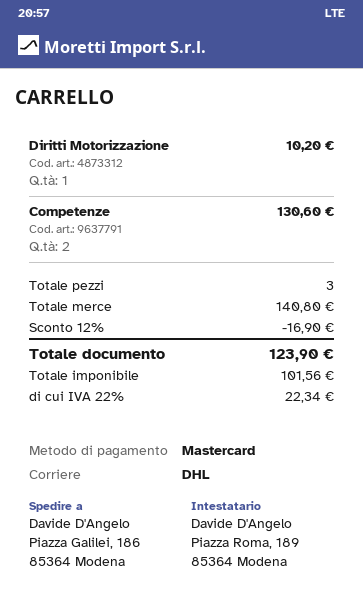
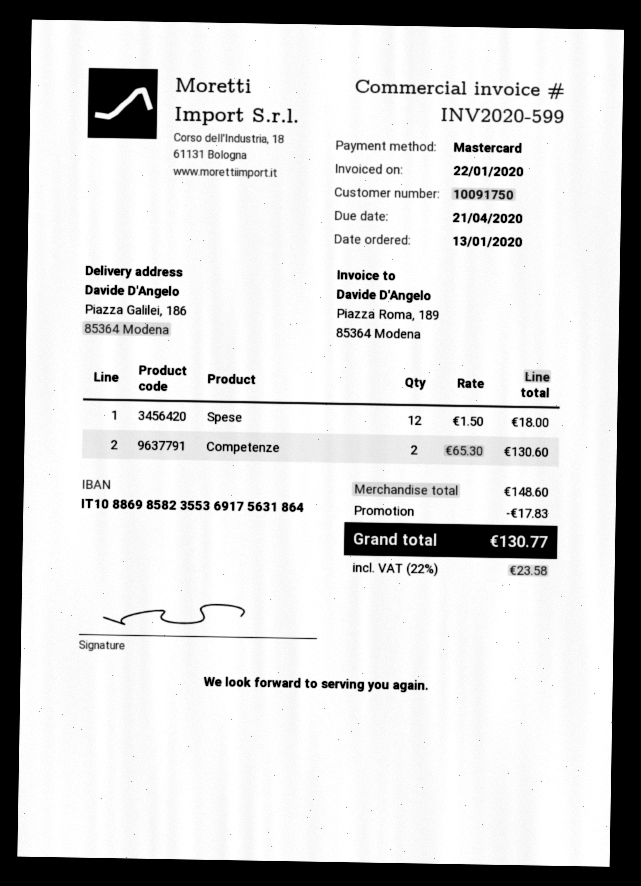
Diritti Motorizzazione: 1 for 10.20 -> none
Spese: none -> 12 for 18.00
subtotal: 140.80 -> 148.60
discount: 16.90 -> 17.83
tax: 22% = 22.34 -> 22% = 23.58
total: 123.90 -> 130.77

